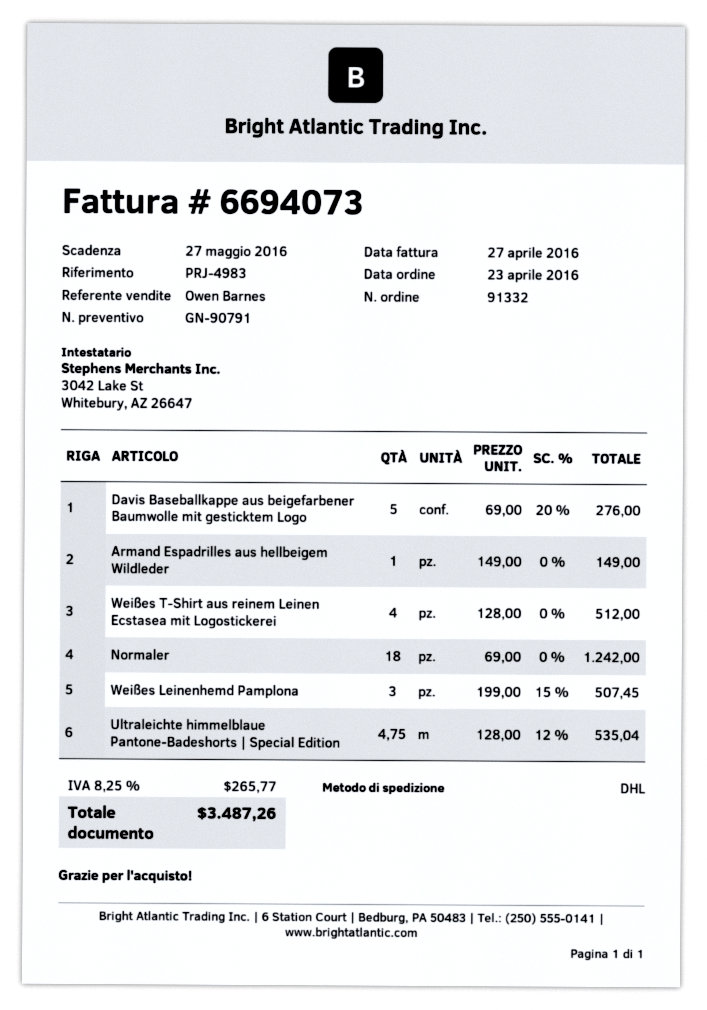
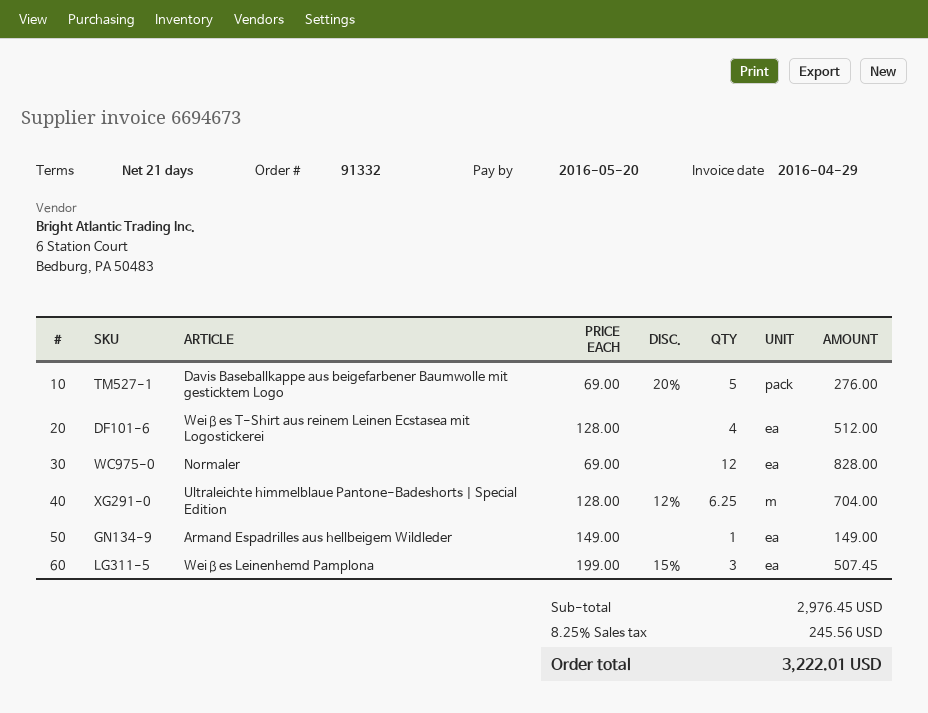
invoice number: 6694073 -> 6694673
invoice date: 2016-04-27 -> 2016-04-29
due date: 2016-05-27 -> 2016-05-20
Normaler: 18 x 69.00 = 1242.00 -> 12 x 69.00 = 828.00
Ultraleichte himmelblaue Pantone-Badeshorts | Special Edition: 4.75 x 128.00 - 12% = 535.04 -> 6.25 x 128.00 - 12% = 704.00
tax: 8.25% = 265.77 -> 8.25% = 245.56
total: 3487.26 -> 3222.01

